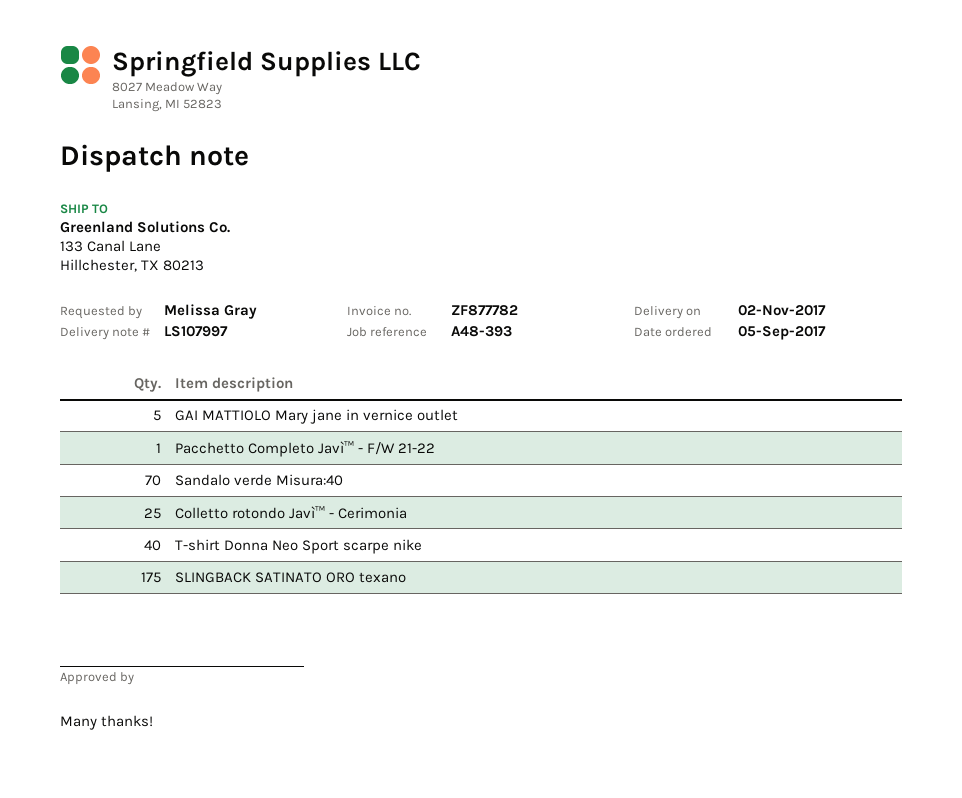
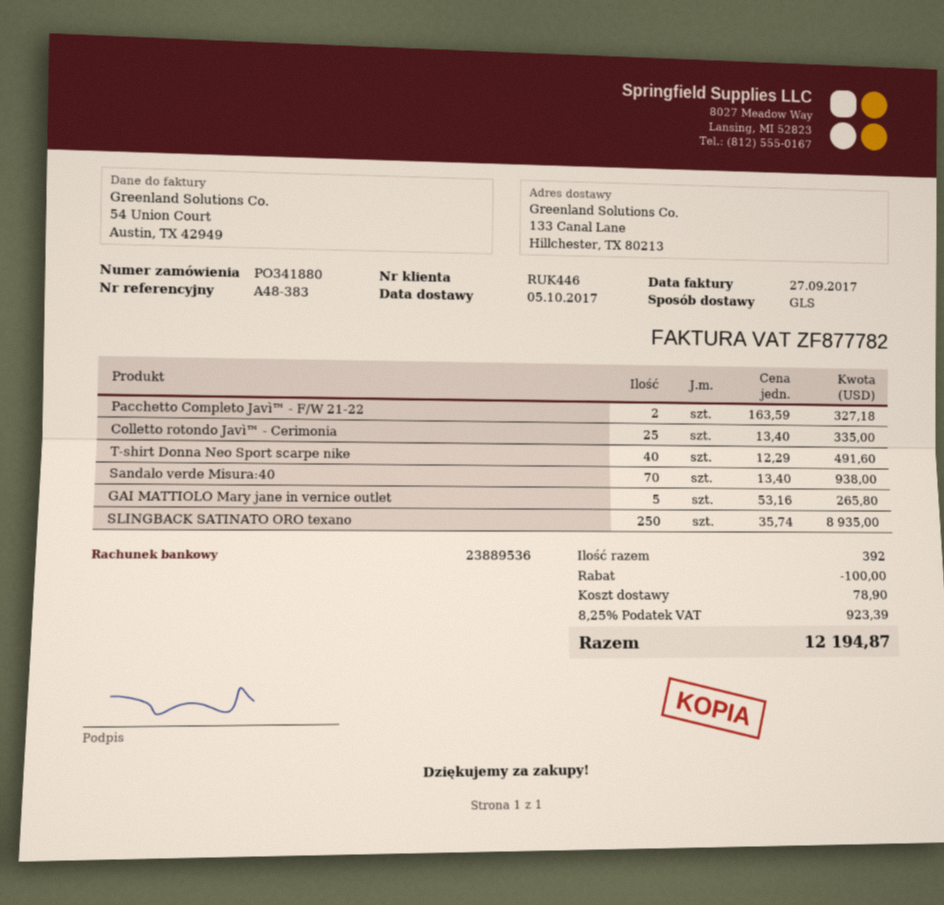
delivery date: 2017-11-02 -> 2017-10-05
reference: A48-393 -> A48-383
Pacchetto Completo Javì™ - F/W 21-22: 1 -> 2
SLINGBACK SATINATO ORO texano: 175 -> 250

